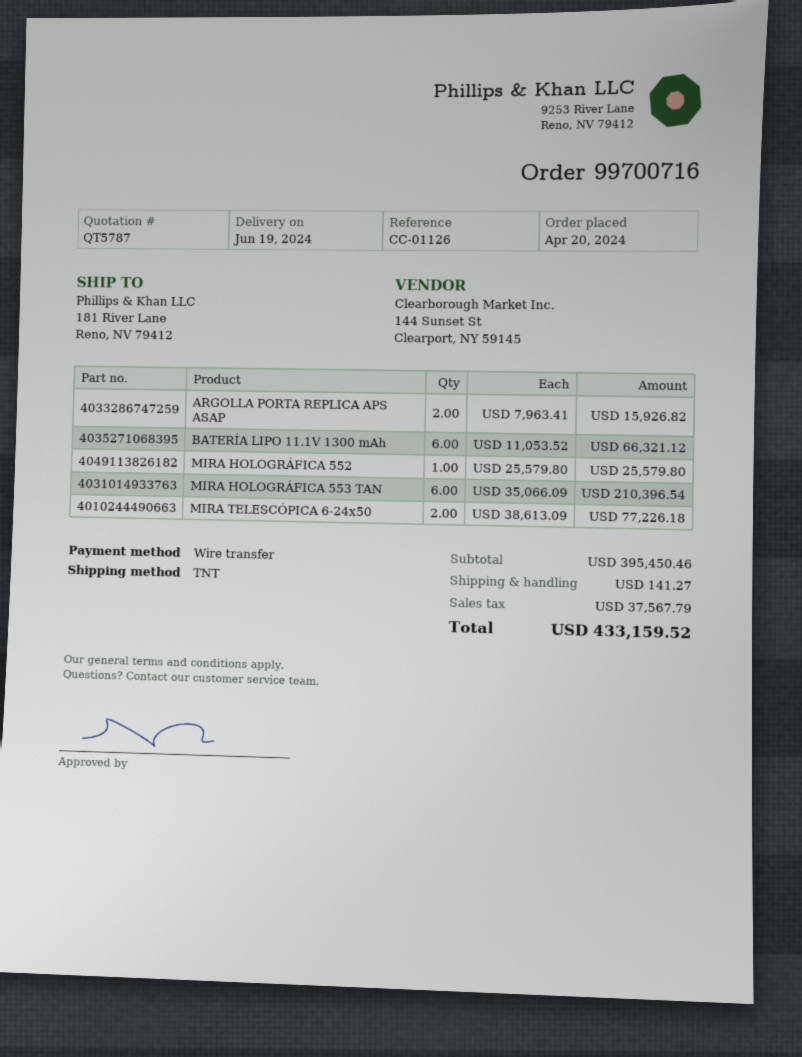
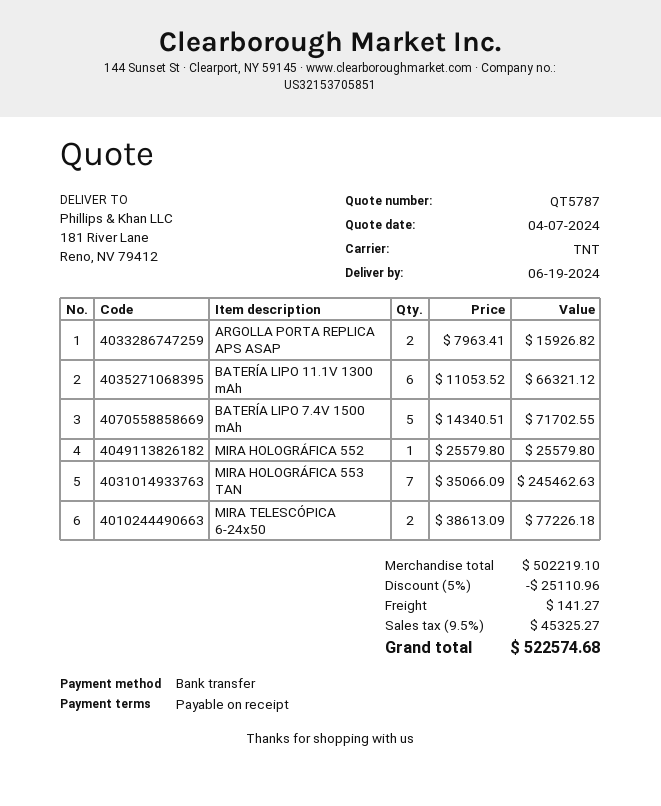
MIRA HOLOGRÁFICA 553 TAN: 6 x 35066.09 = 210396.54 -> 7 x 35066.09 = 245462.63
BATERÍA LIPO 7.4V 1500 mAh: none -> 5 x 14340.51 = 71702.55
subtotal: 395450.46 -> 502219.10
discount: none -> 5% = 25110.96
tax: 37567.79 -> 45325.27
total: 433159.52 -> 522574.68

